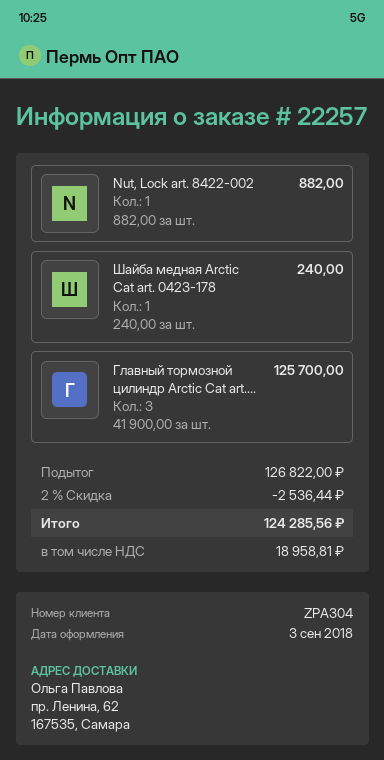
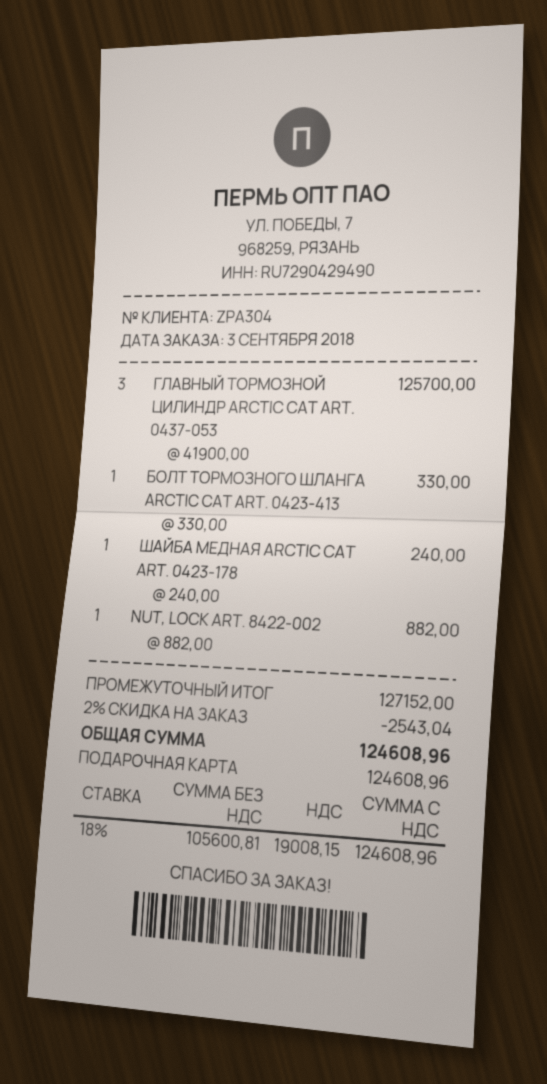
БОЛТ ТОРМОЗНОГО ШЛАНГА ARCTIC CAT ART. 0423-413: none -> 1 x 330.00 = 330.00
subtotal: 126822.00 -> 127152.00
discount: 2% = 2536.44 -> 2% = 2543.04
tax: 18958.81 -> 19008.15
total: 124285.56 -> 124608.96

